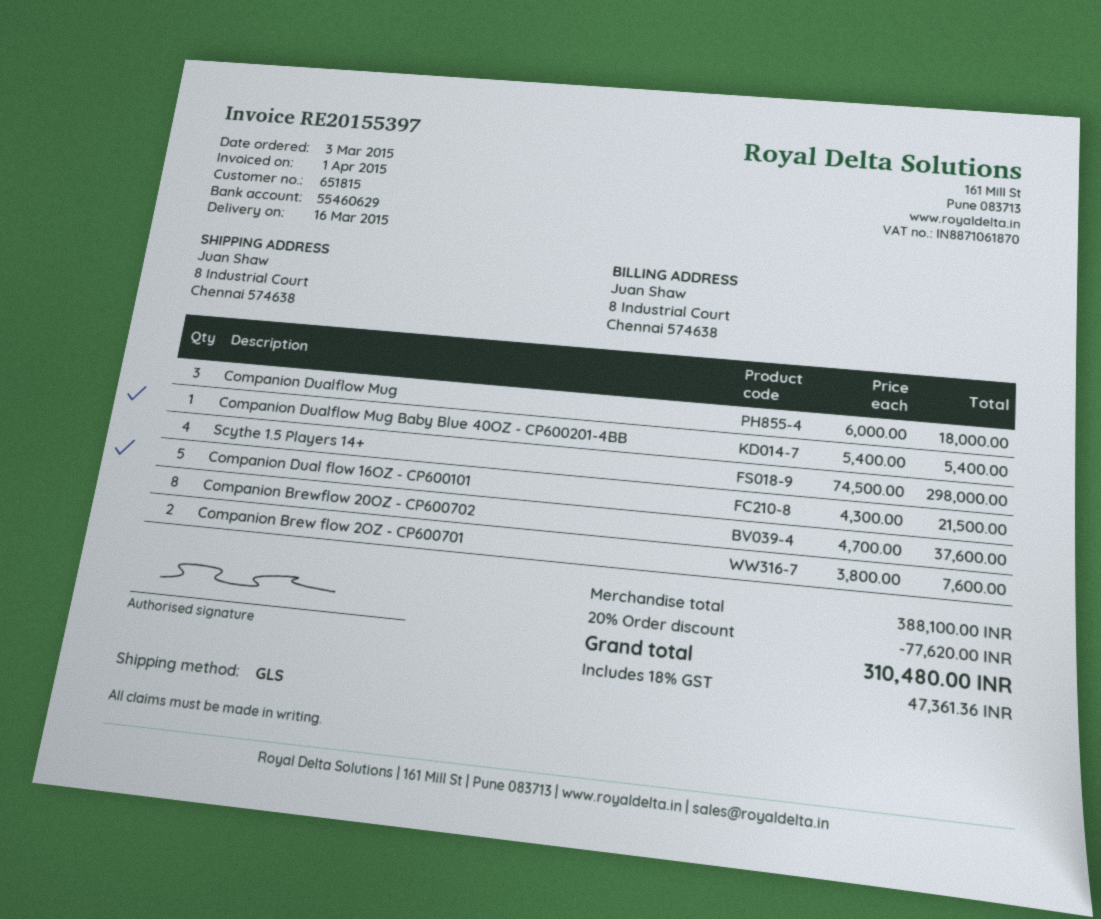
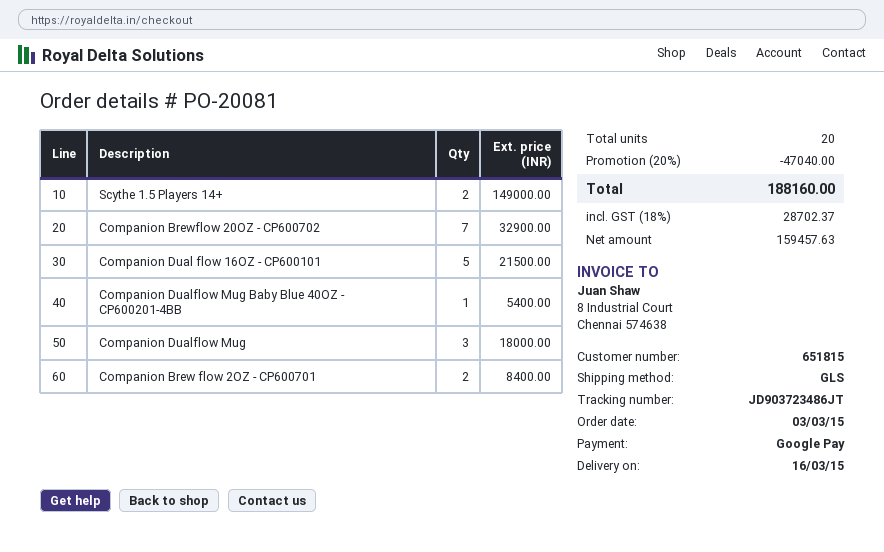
Scythe 1.5 Players 14+: 4 for 298000.00 -> 2 for 149000.00
Companion Brewflow 20OZ - CP600702: 8 for 37600.00 -> 7 for 32900.00
Companion Brew flow 2OZ - CP600701: 2 for 7600.00 -> 2 for 8400.00
discount: 20% = 77620.00 -> 20% = 47040.00
tax: 18% = 47361.36 -> 18% = 28702.37
total: 310480.00 -> 188160.00

